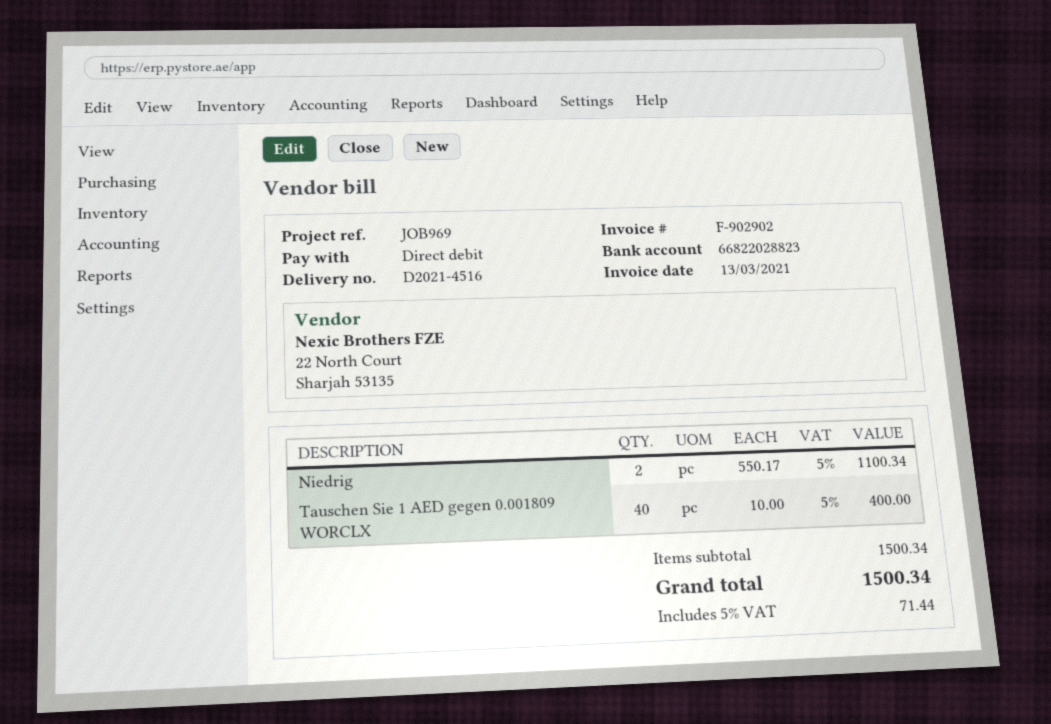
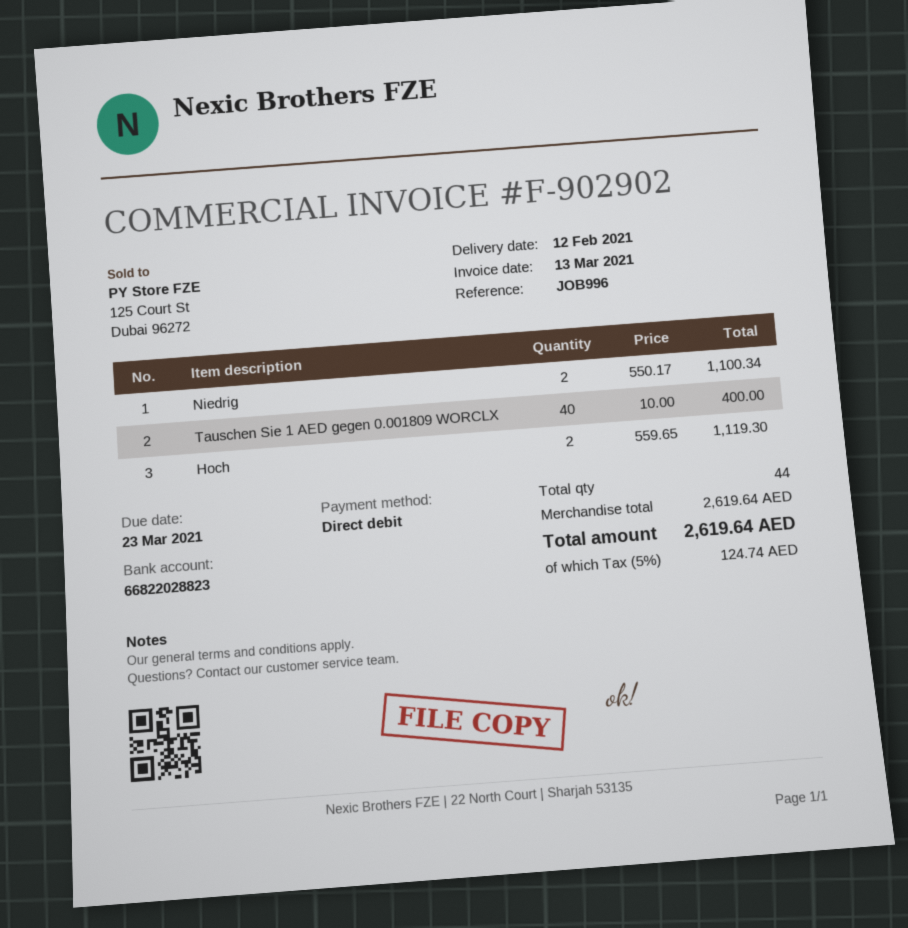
reference: JOB969 -> JOB996
Hoch: none -> 2 x 559.65 = 1119.30
subtotal: 1500.34 -> 2619.64
tax: 5% = 71.44 -> 5% = 124.74
total: 1500.34 -> 2619.64

